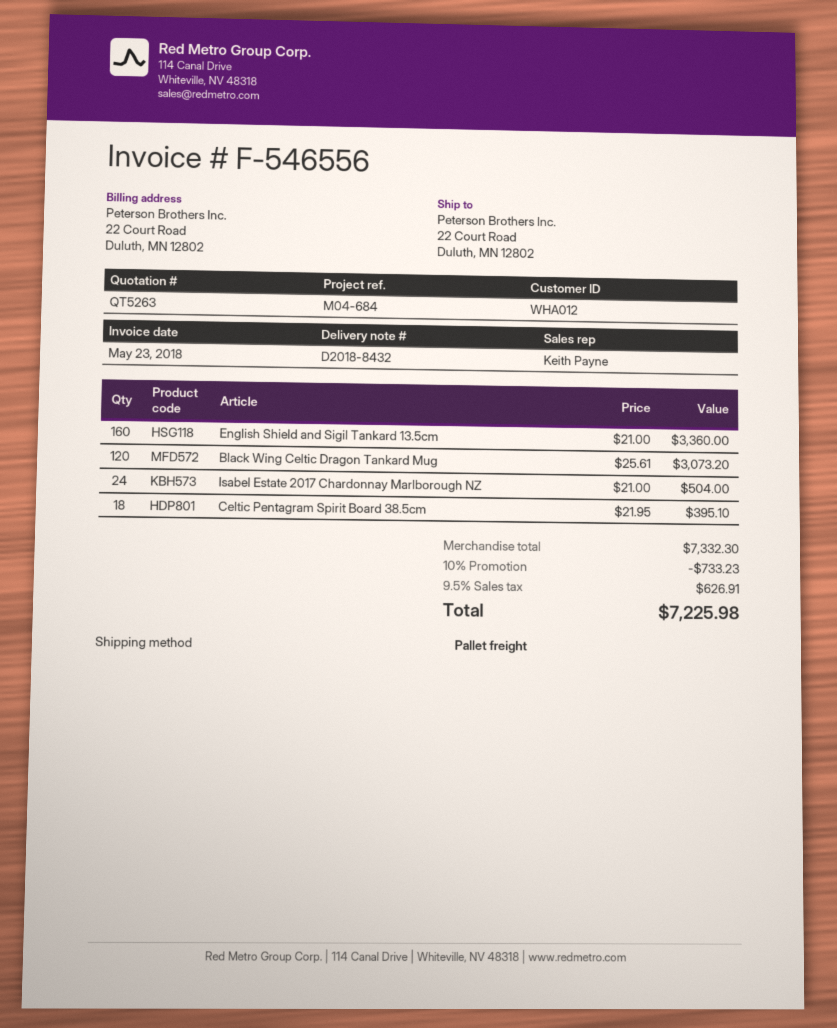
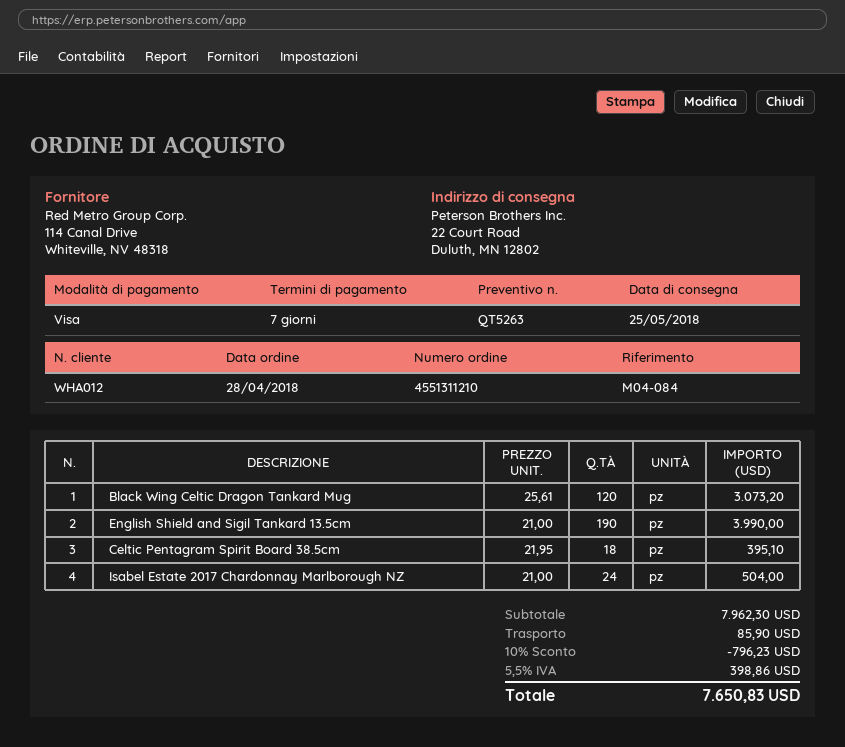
reference: M04-684 -> M04-084
English Shield and Sigil Tankard 13.5cm: 160 x 21.00 = 3360.00 -> 190 x 21.00 = 3990.00
subtotal: 7332.30 -> 7962.30
discount: 10% = 733.23 -> 10% = 796.23
shipping: none -> 85.90
tax: 9.5% = 626.91 -> 5.5% = 398.86
total: 7225.98 -> 7650.83

